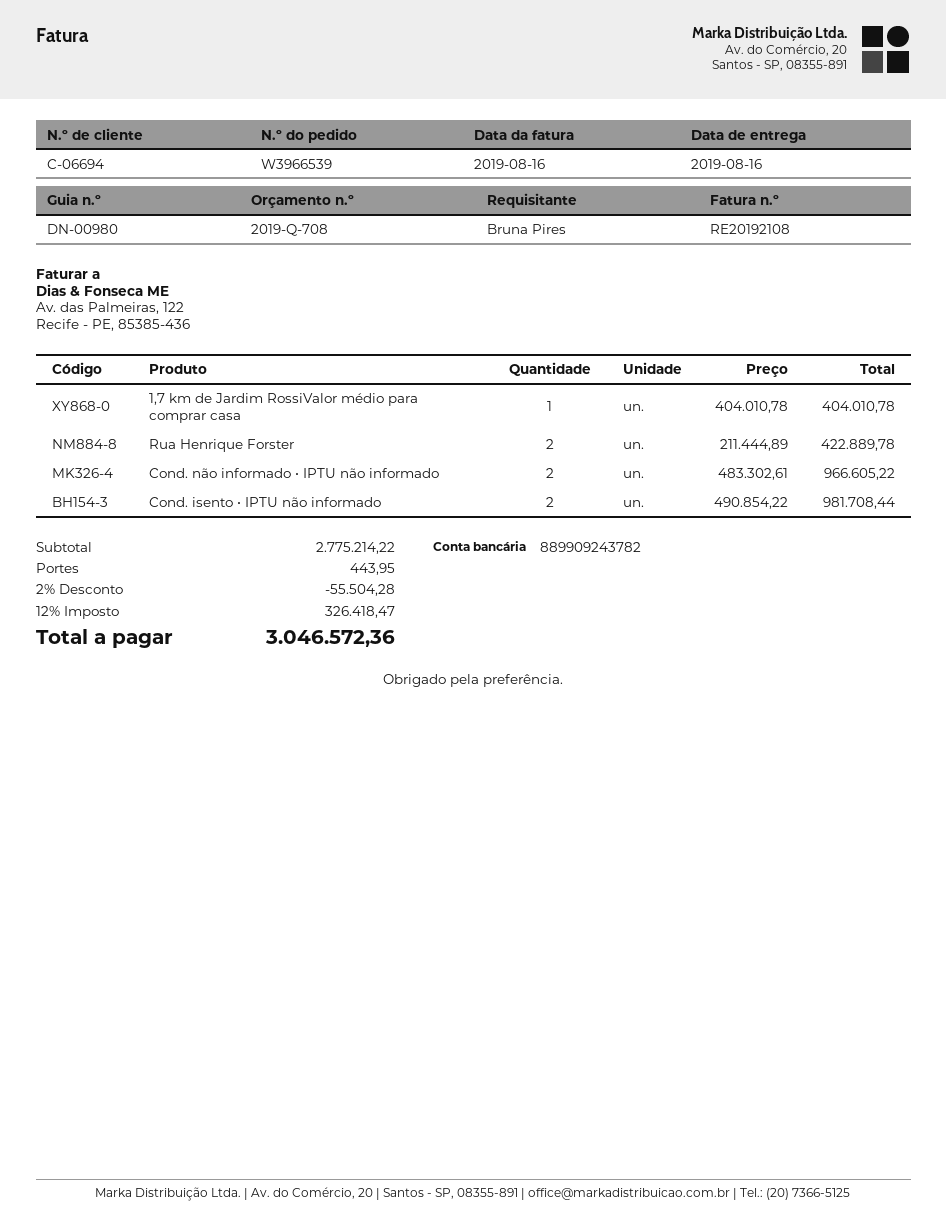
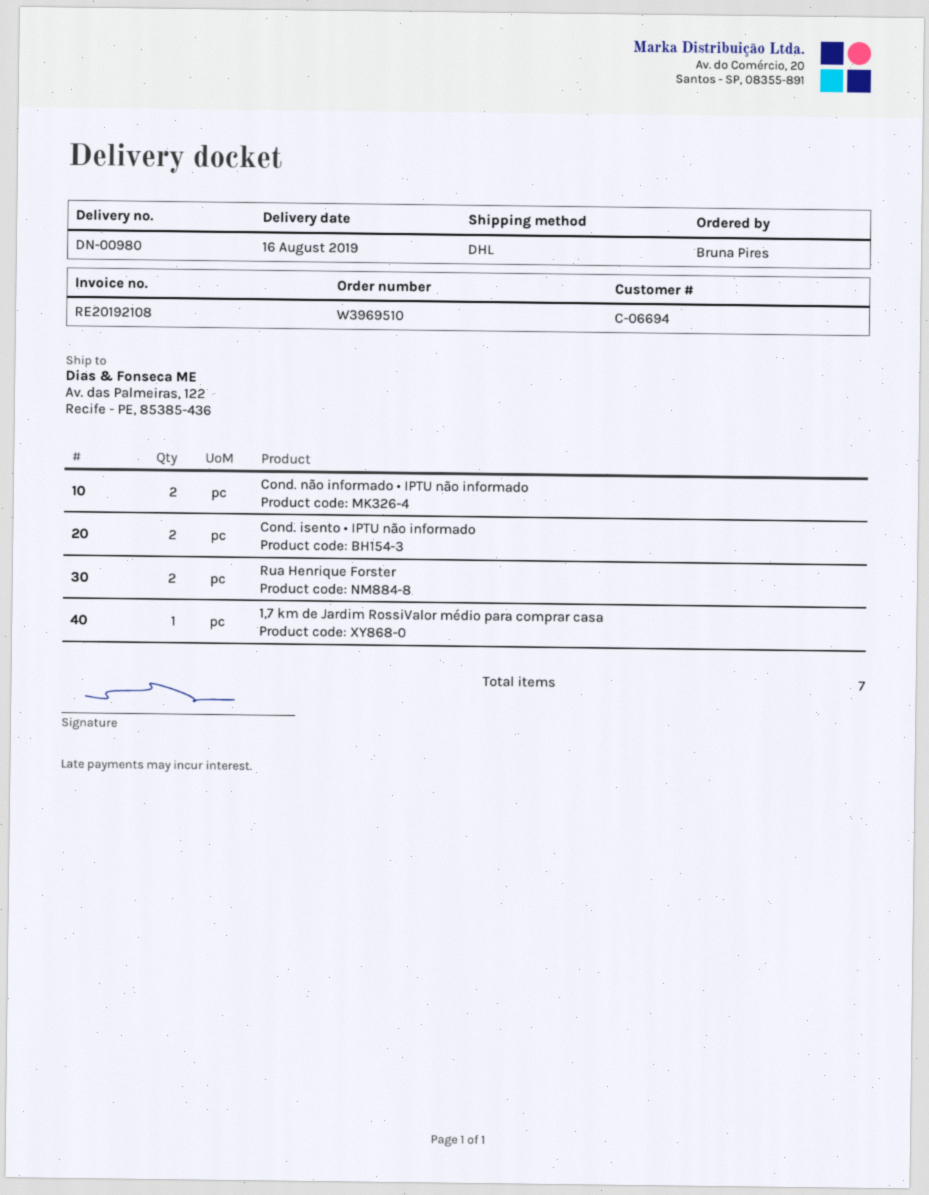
order number: W3966539 -> W3969510

